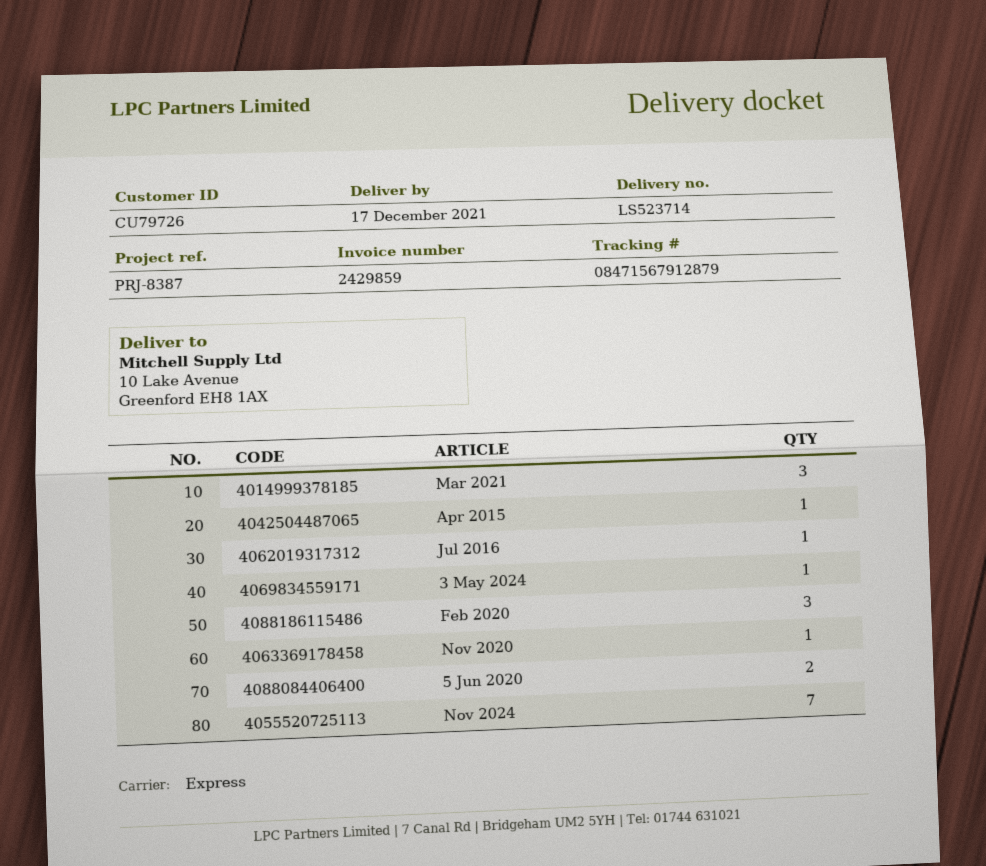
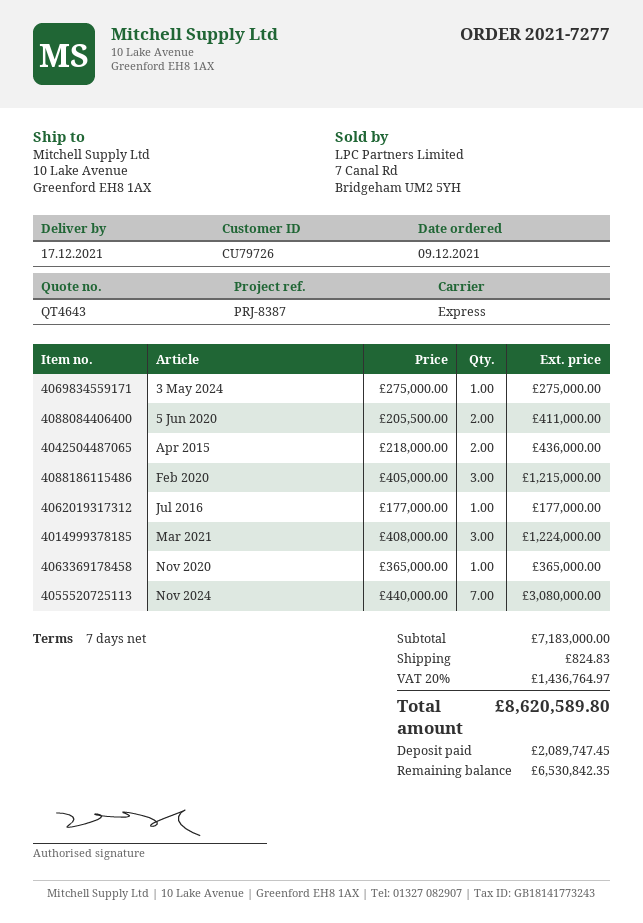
Apr 2015: 1 -> 2

